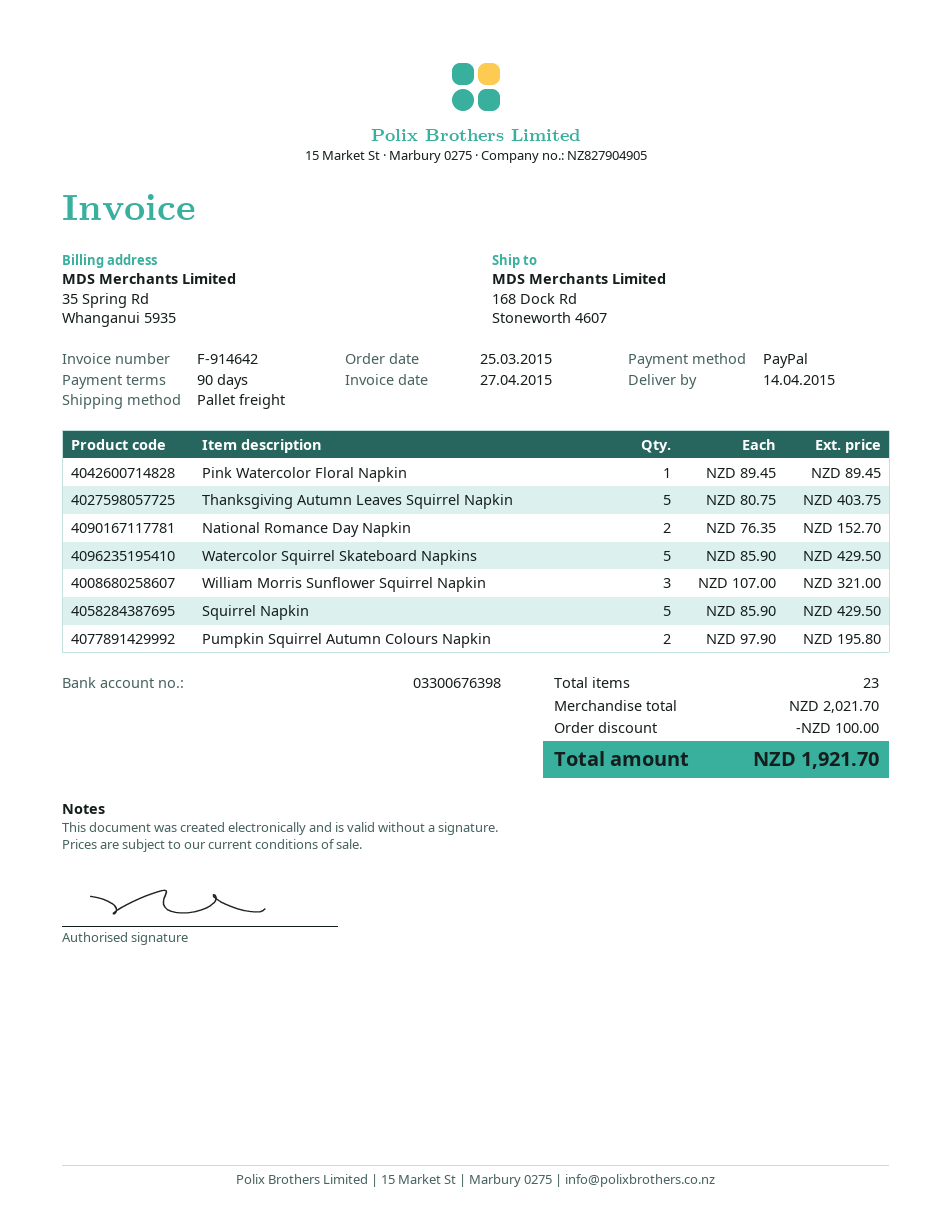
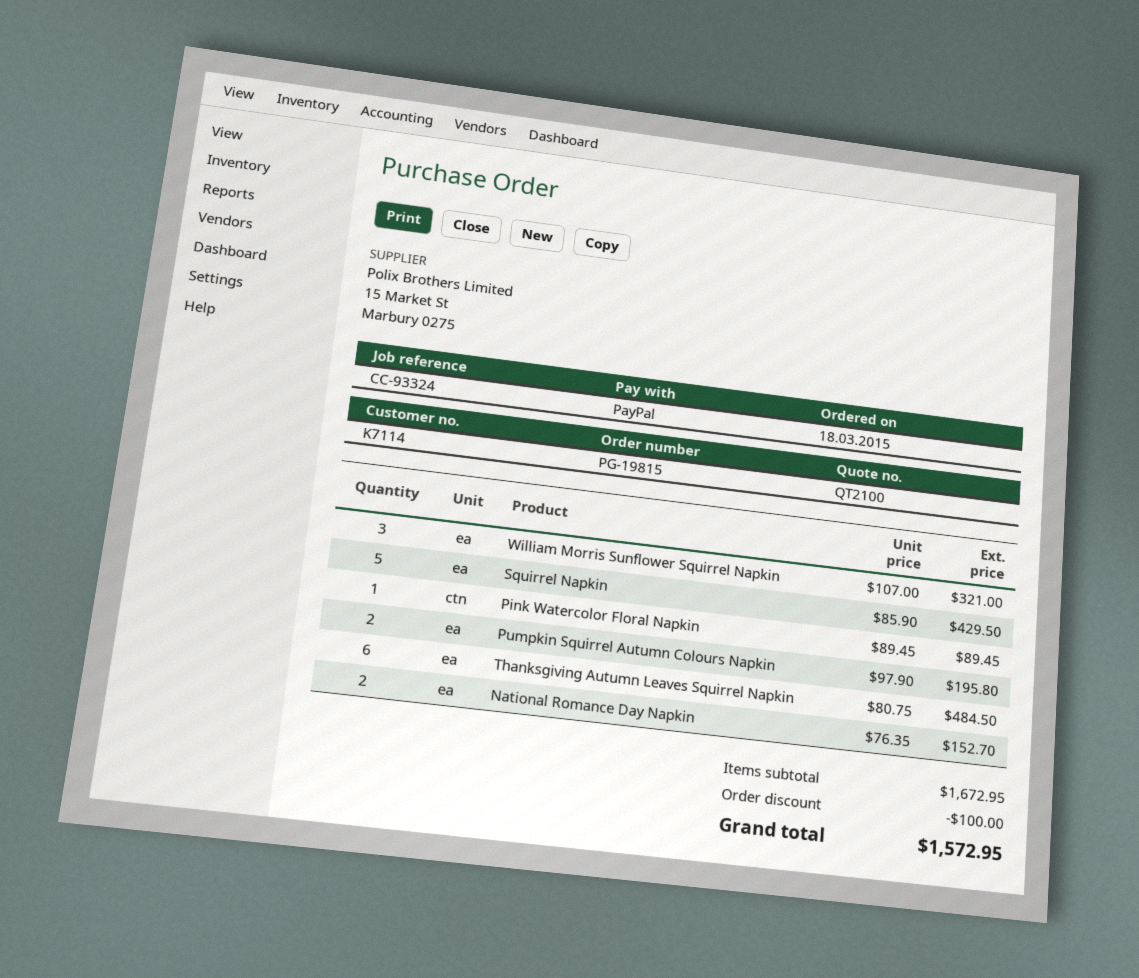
order date: 2015-03-25 -> 2015-03-18
Thanksgiving Autumn Leaves Squirrel Napkin: 5 x 80.75 = 403.75 -> 6 x 80.75 = 484.50
Watercolor Squirrel Skateboard Napkins: 5 x 85.90 = 429.50 -> none
subtotal: 2021.70 -> 1672.95
total: 1921.70 -> 1572.95

